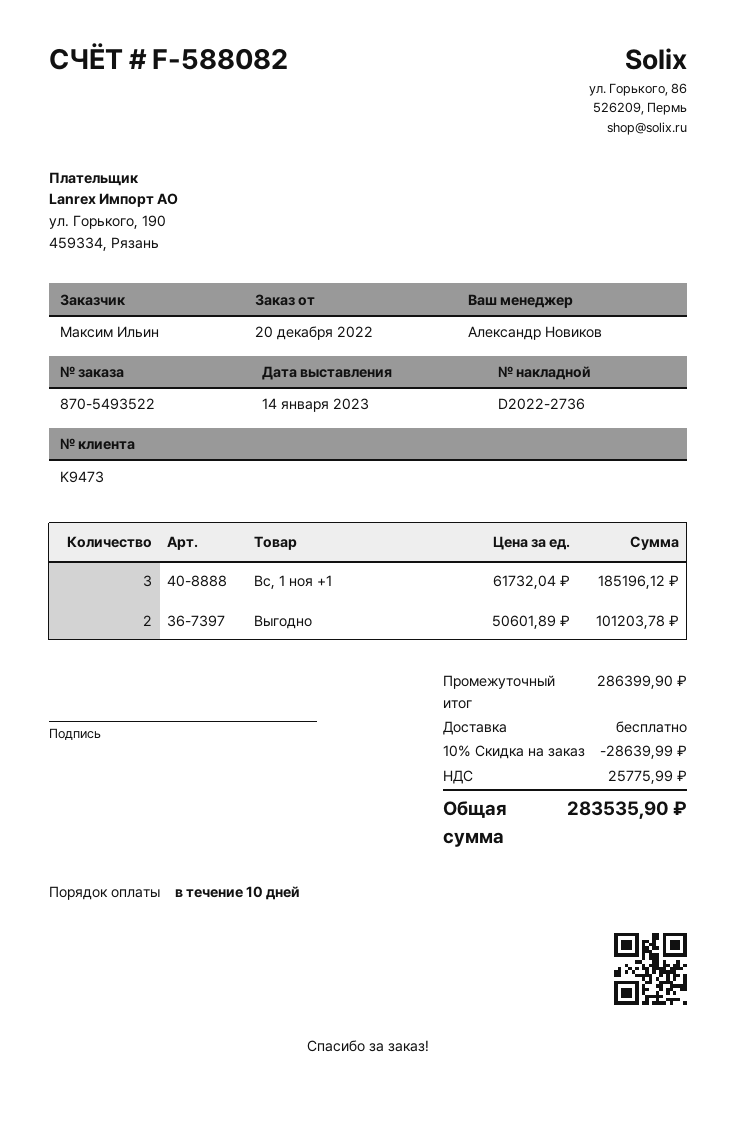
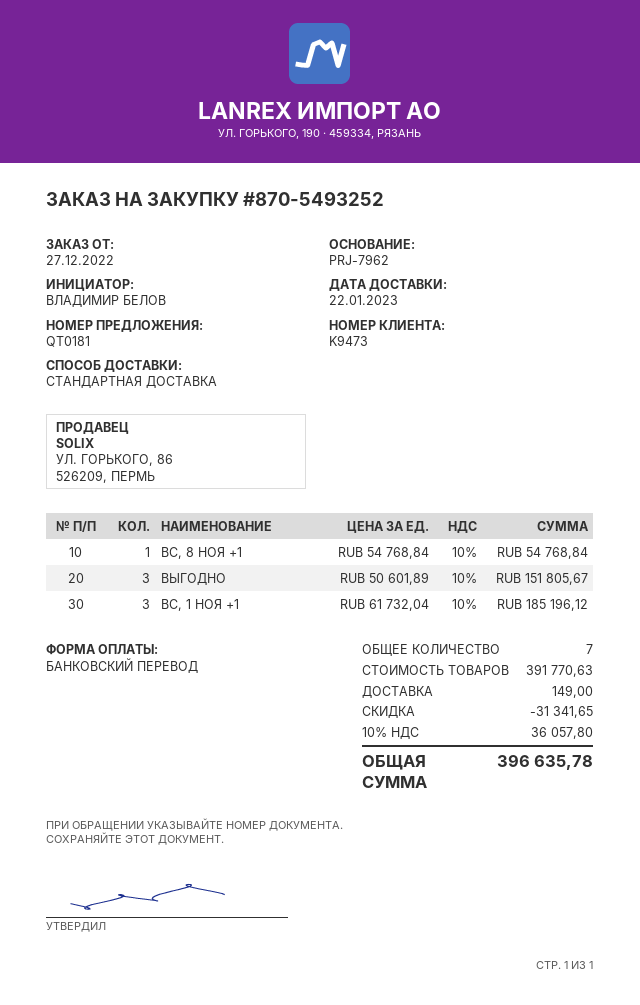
order number: 870-5493522 -> 870-5493252
order date: 2022-12-20 -> 2022-12-27
ordered by: Максим Ильин -> ВЛАДИМИР БЕЛОВ
Выгодно: 2 x 50601.89 = 101203.78 -> 3 x 50601.89 = 151805.67
ВС, 8 НОЯ +1: none -> 1 x 54768.84 = 54768.84
subtotal: 286399.90 -> 391770.63
discount: 28639.99 -> 31341.65
shipping: 0.00 -> 149.00
tax: 25775.99 -> 36057.80
total: 283535.90 -> 396635.78

